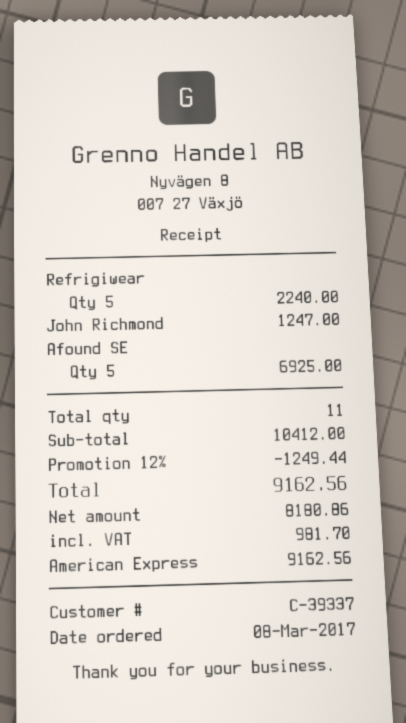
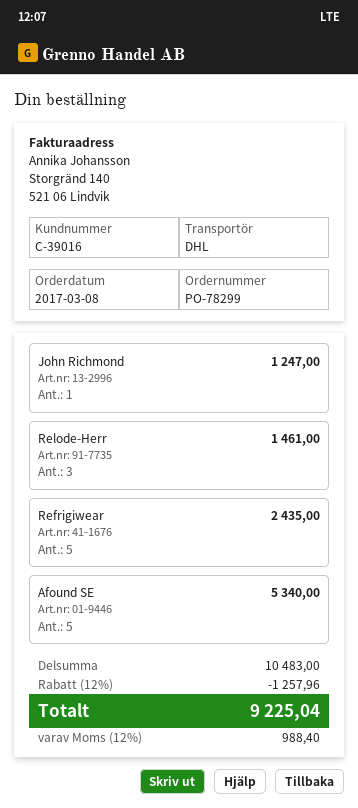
customer number: C-39337 -> C-39016
Refrigiwear: 5 for 2240.00 -> 5 for 2435.00
Afound SE: 5 for 6925.00 -> 5 for 5340.00
Relode-Herr: none -> 3 for 1461.00
subtotal: 10412.00 -> 10483.00
discount: 12% = 1249.44 -> 12% = 1257.96
tax: 981.70 -> 988.40
total: 9162.56 -> 9225.04

